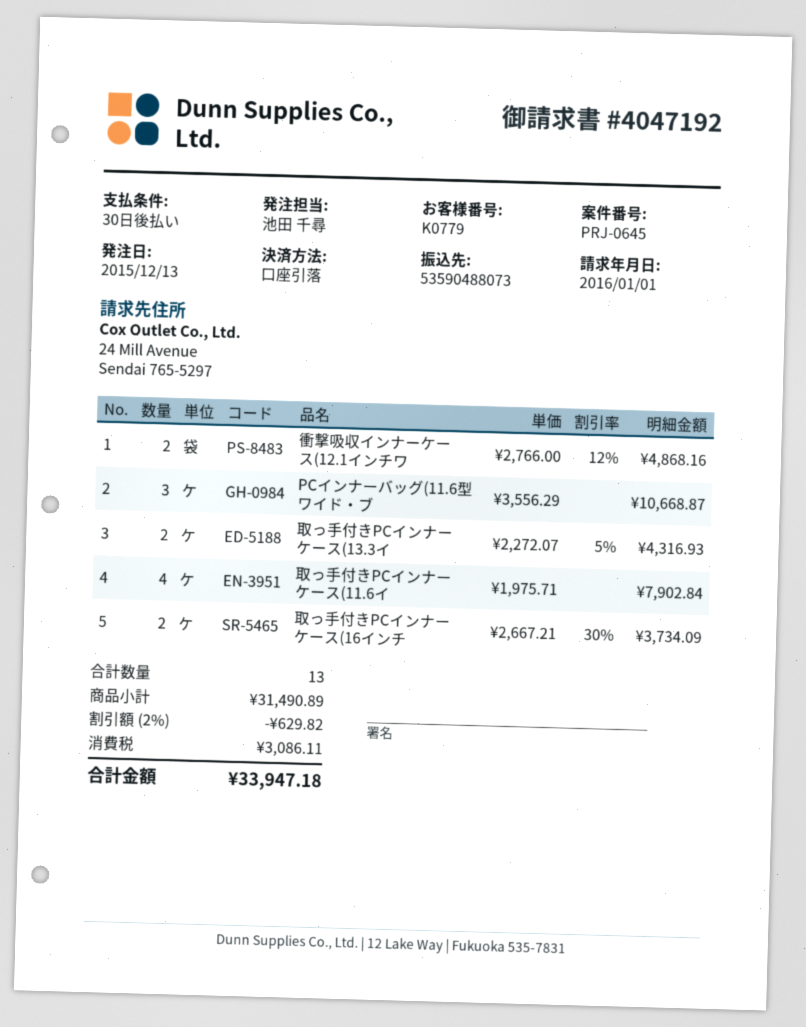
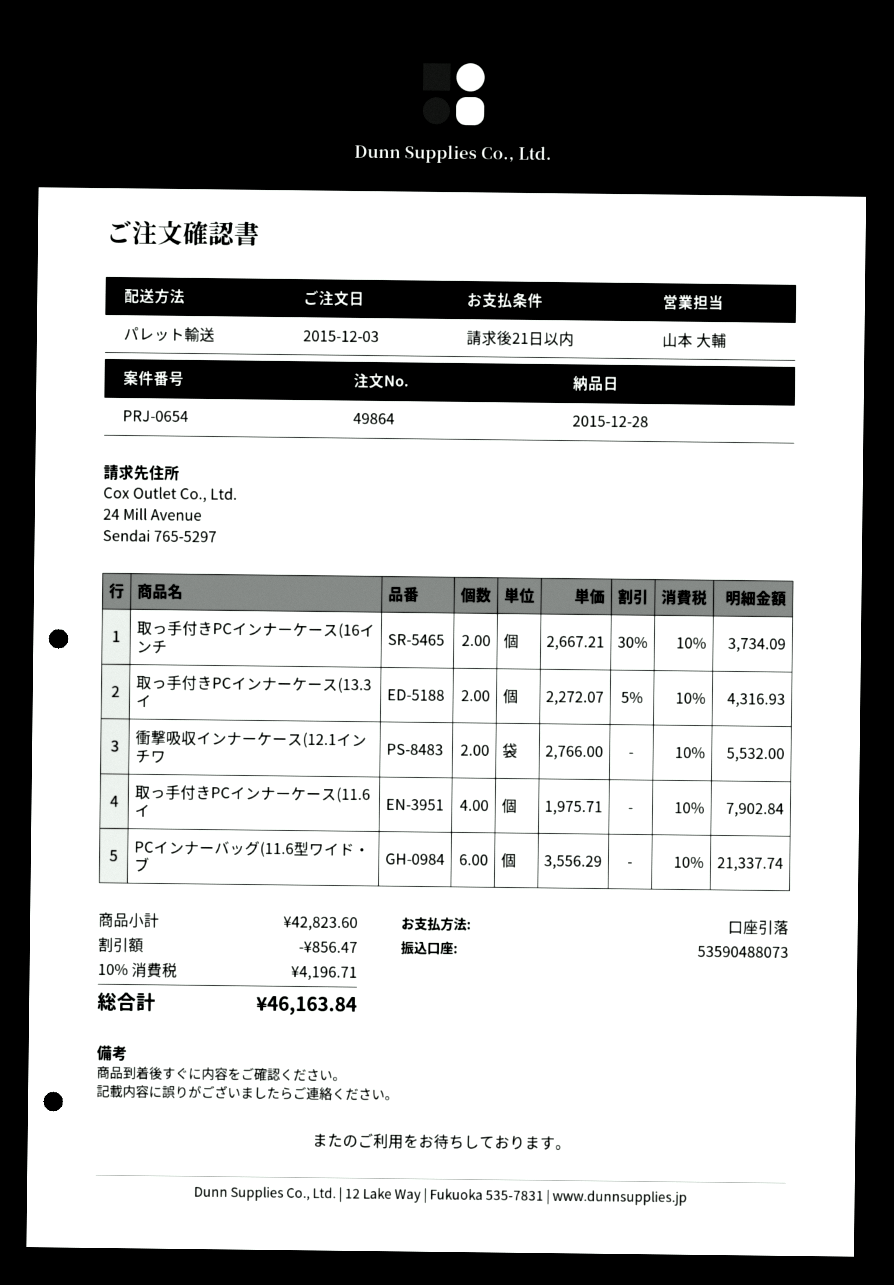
order date: 2015-12-13 -> 2015-12-03
payment terms: 30 days -> 21 days
reference: PRJ-0645 -> PRJ-0654
衝撃吸収インナーケース(12.1インチワ: 2 x 2766.00 - 12% = 4868.16 -> 2 x 2766.00 = 5532.00
PCインナーバッグ(11.6型ワイド・ブ: 3 x 3556.29 = 10668.87 -> 6 x 3556.29 = 21337.74
subtotal: 31490.89 -> 42823.60
discount: 629.82 -> 856.47
tax: 3086.11 -> 4196.71
total: 33947.18 -> 46163.84

